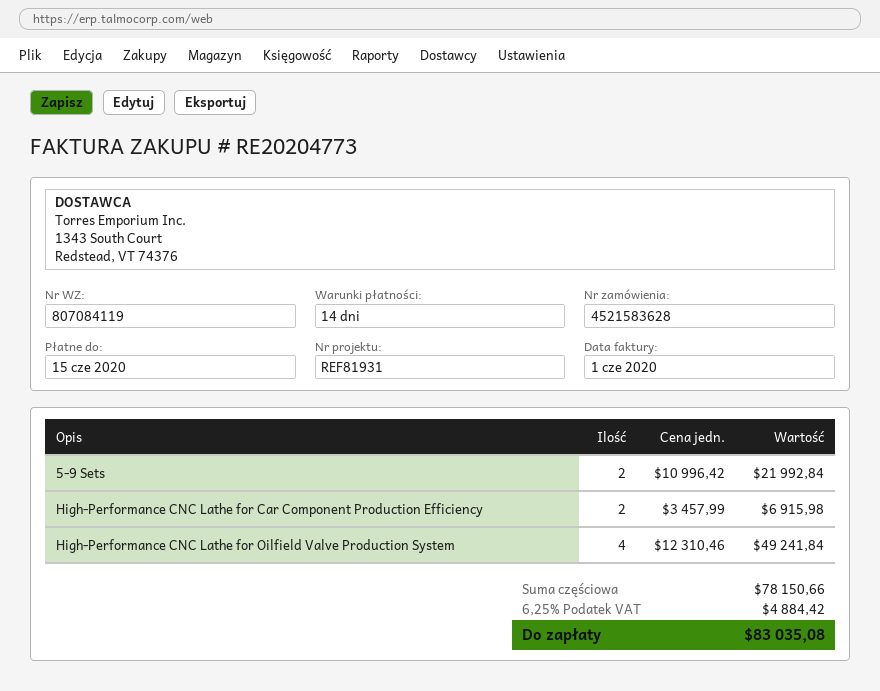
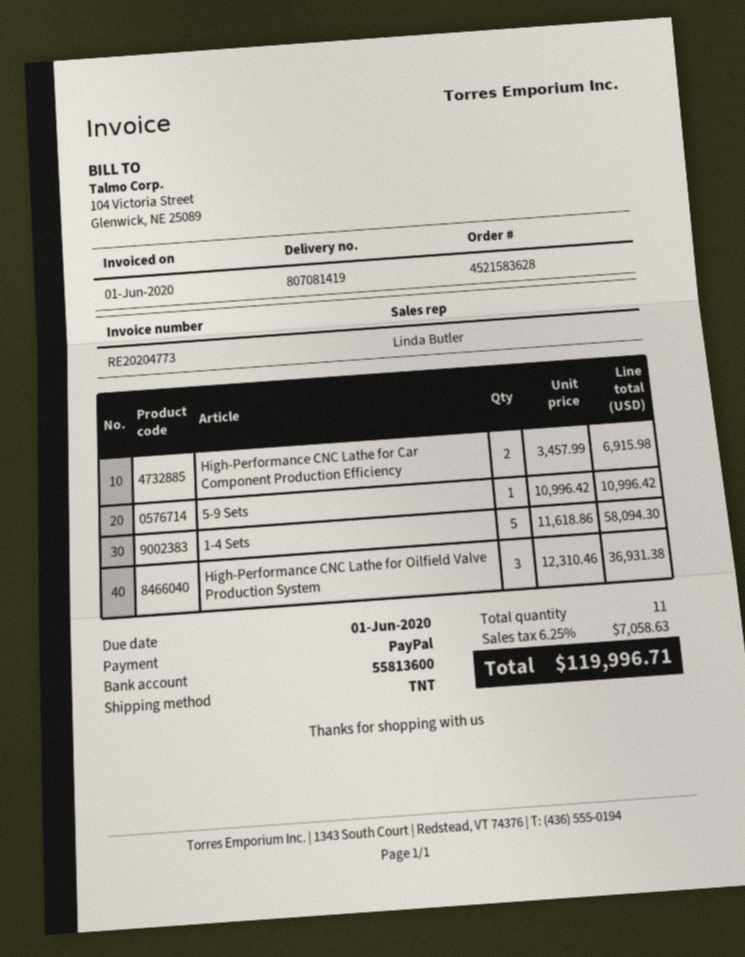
delivery note number: 807084119 -> 807081419
due date: 2020-06-15 -> 2020-06-01
5-9 Sets: 2 x 10996.42 = 21992.84 -> 1 x 10996.42 = 10996.42
High-Performance CNC Lathe for Oilfield Valve Production System: 4 x 12310.46 = 49241.84 -> 3 x 12310.46 = 36931.38
1-4 Sets: none -> 5 x 11618.86 = 58094.30
tax: 6.25% = 4884.42 -> 6.25% = 7058.63
total: 83035.08 -> 119996.71

